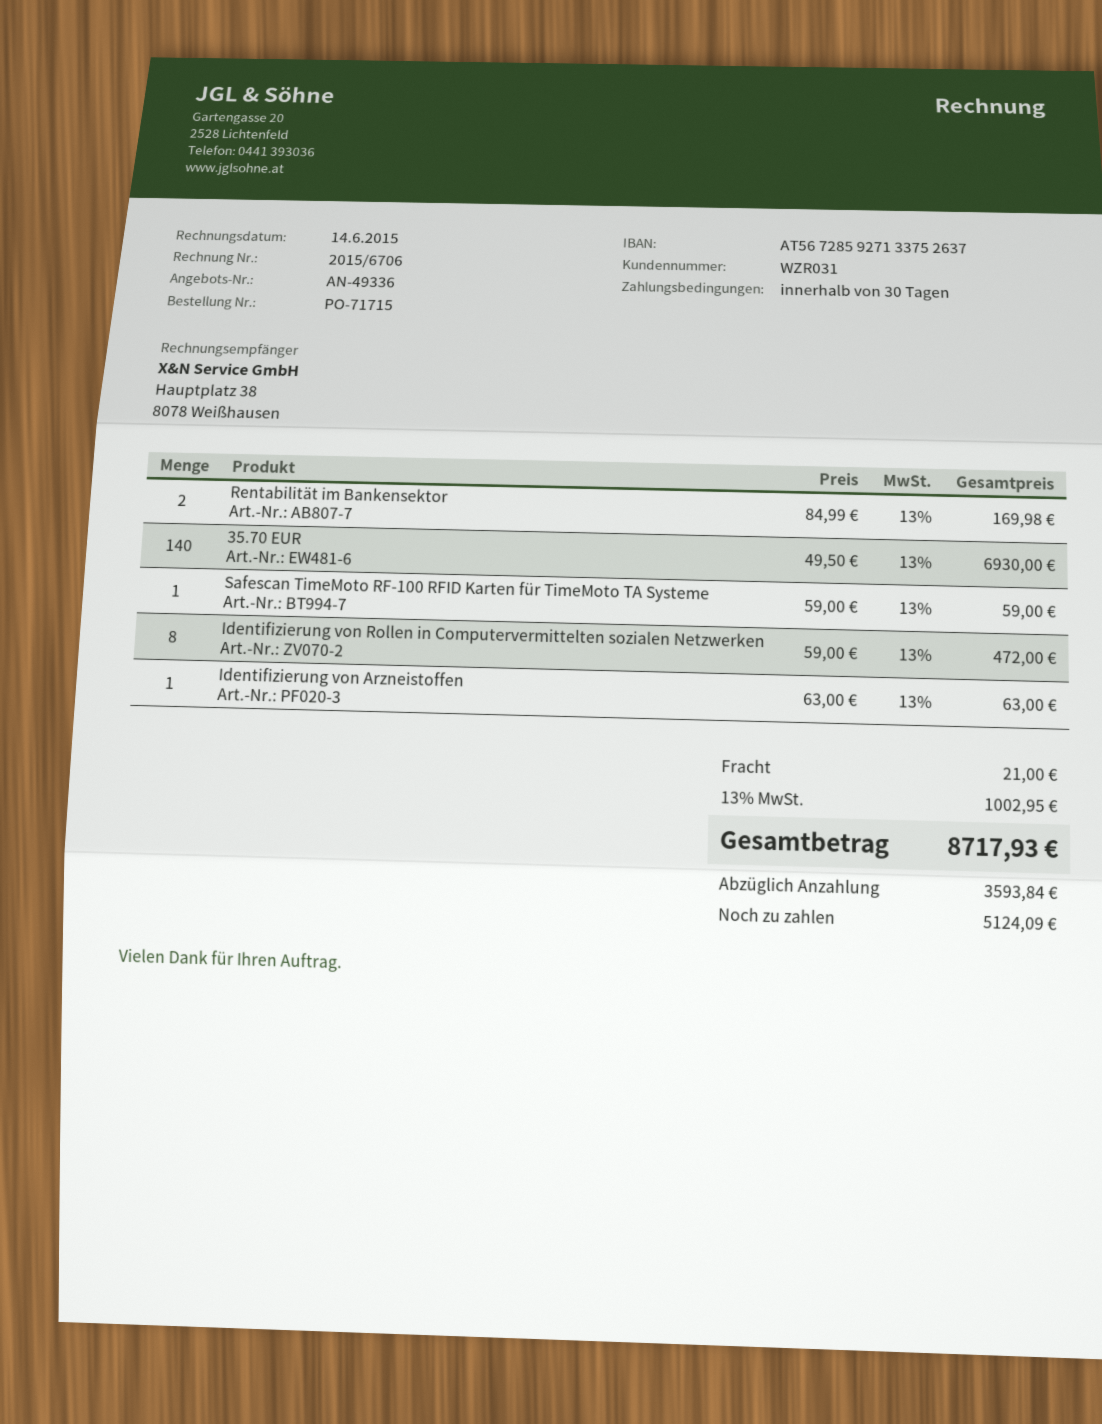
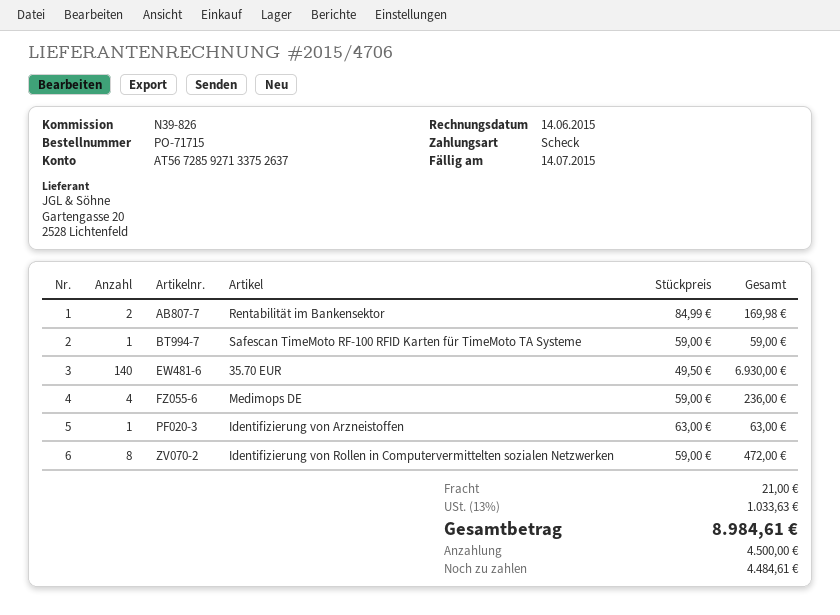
invoice number: 2015/6706 -> 2015/4706
Medimops DE: none -> 4 x 59.00 = 236.00
tax: 13% = 1002.95 -> 13% = 1033.63
total: 8717.93 -> 8984.61
deposit: 3593.84 -> 4500.00
balance: 5124.09 -> 4484.61

